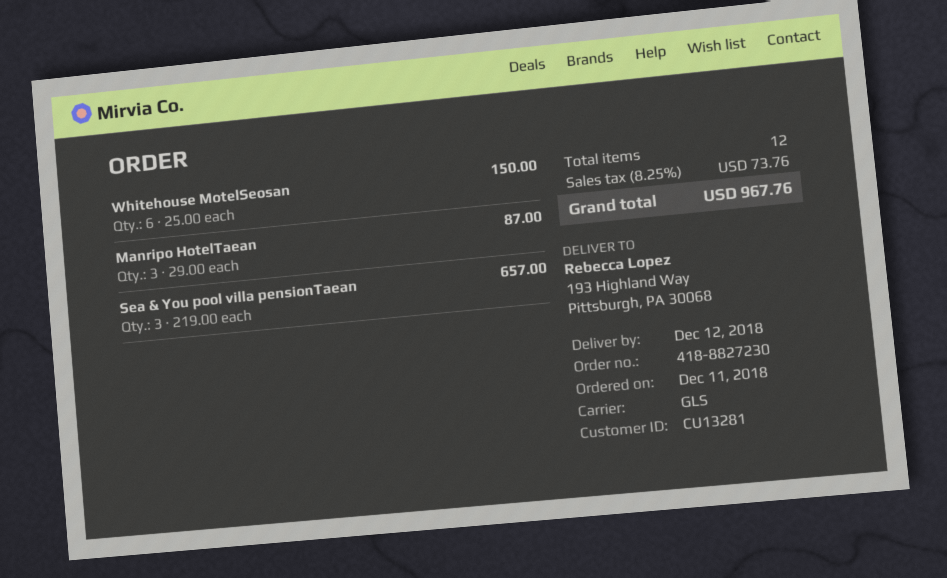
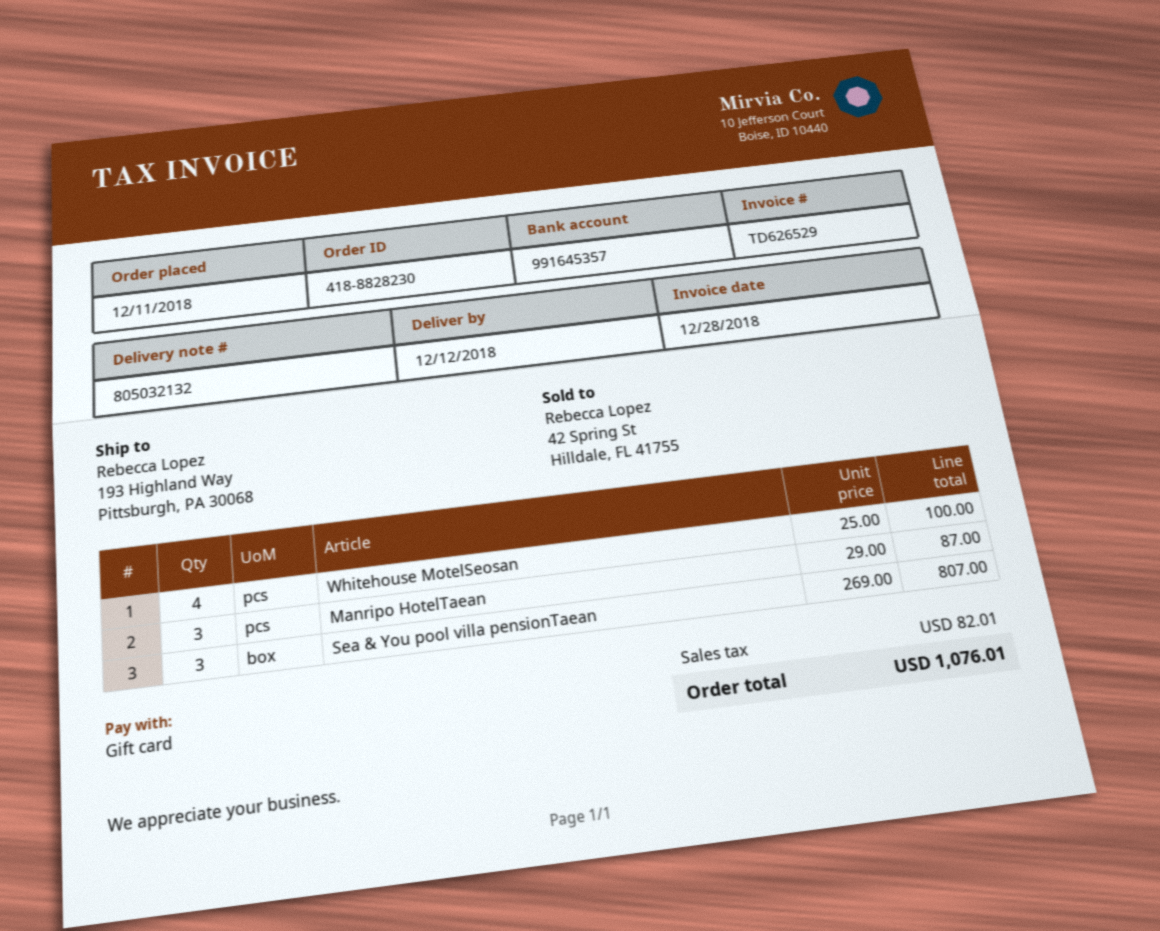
order number: 418-8827230 -> 418-8828230
Whitehouse MotelSeosan: 6 x 25.00 = 150.00 -> 4 x 25.00 = 100.00
Sea & You pool villa pensionTaean: 3 x 219.00 = 657.00 -> 3 x 269.00 = 807.00
tax: 73.76 -> 82.01
total: 967.76 -> 1076.01

